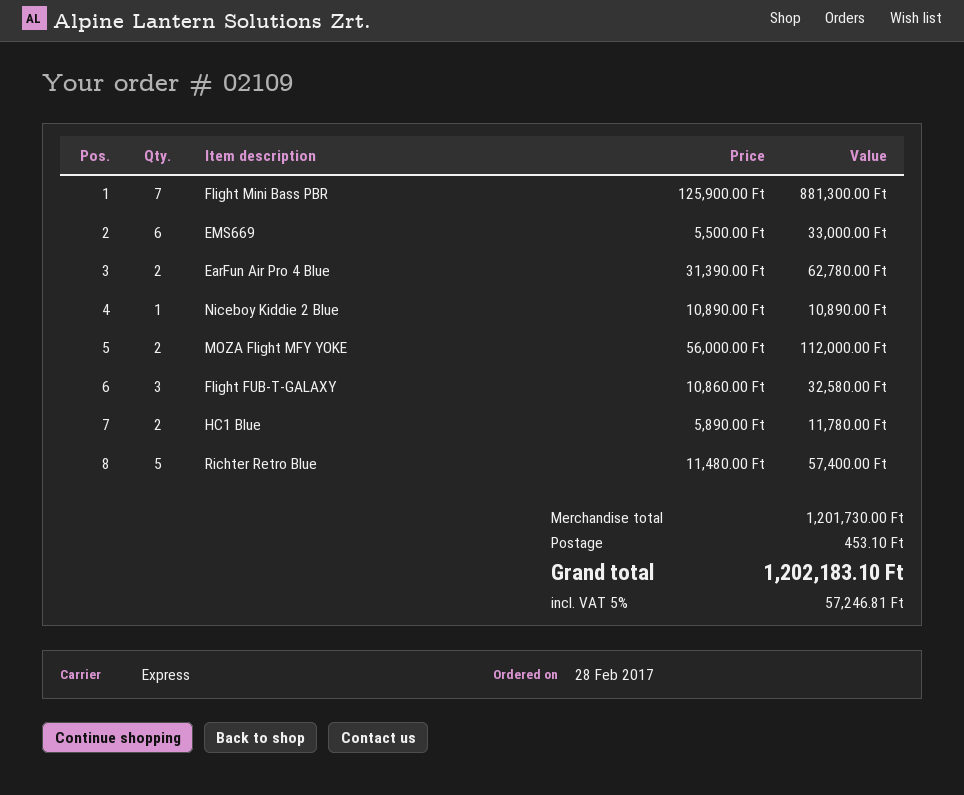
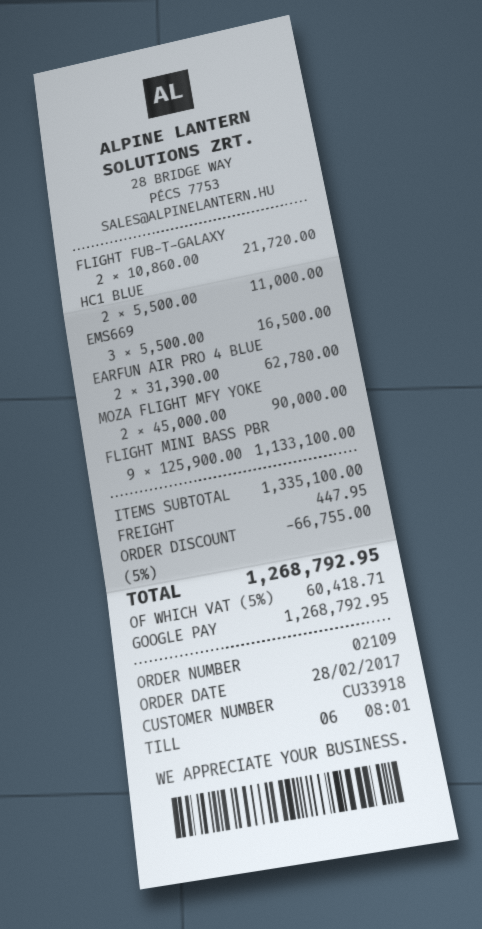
Flight Mini Bass PBR: 7 x 125900.00 = 881300.00 -> 9 x 125900.00 = 1133100.00
EMS669: 6 x 5500.00 = 33000.00 -> 3 x 5500.00 = 16500.00
Niceboy Kiddie 2 Blue: 1 x 10890.00 = 10890.00 -> none
MOZA Flight MFY YOKE: 2 x 56000.00 = 112000.00 -> 2 x 45000.00 = 90000.00
Flight FUB-T-GALAXY: 3 x 10860.00 = 32580.00 -> 2 x 10860.00 = 21720.00
HC1 Blue: 2 x 5890.00 = 11780.00 -> 2 x 5500.00 = 11000.00
Richter Retro Blue: 5 x 11480.00 = 57400.00 -> none
subtotal: 1201730.00 -> 1335100.00
discount: none -> 5% = 66755.00
shipping: 453.10 -> 447.95
tax: 5% = 57246.81 -> 5% = 60418.71
total: 1202183.10 -> 1268792.95

